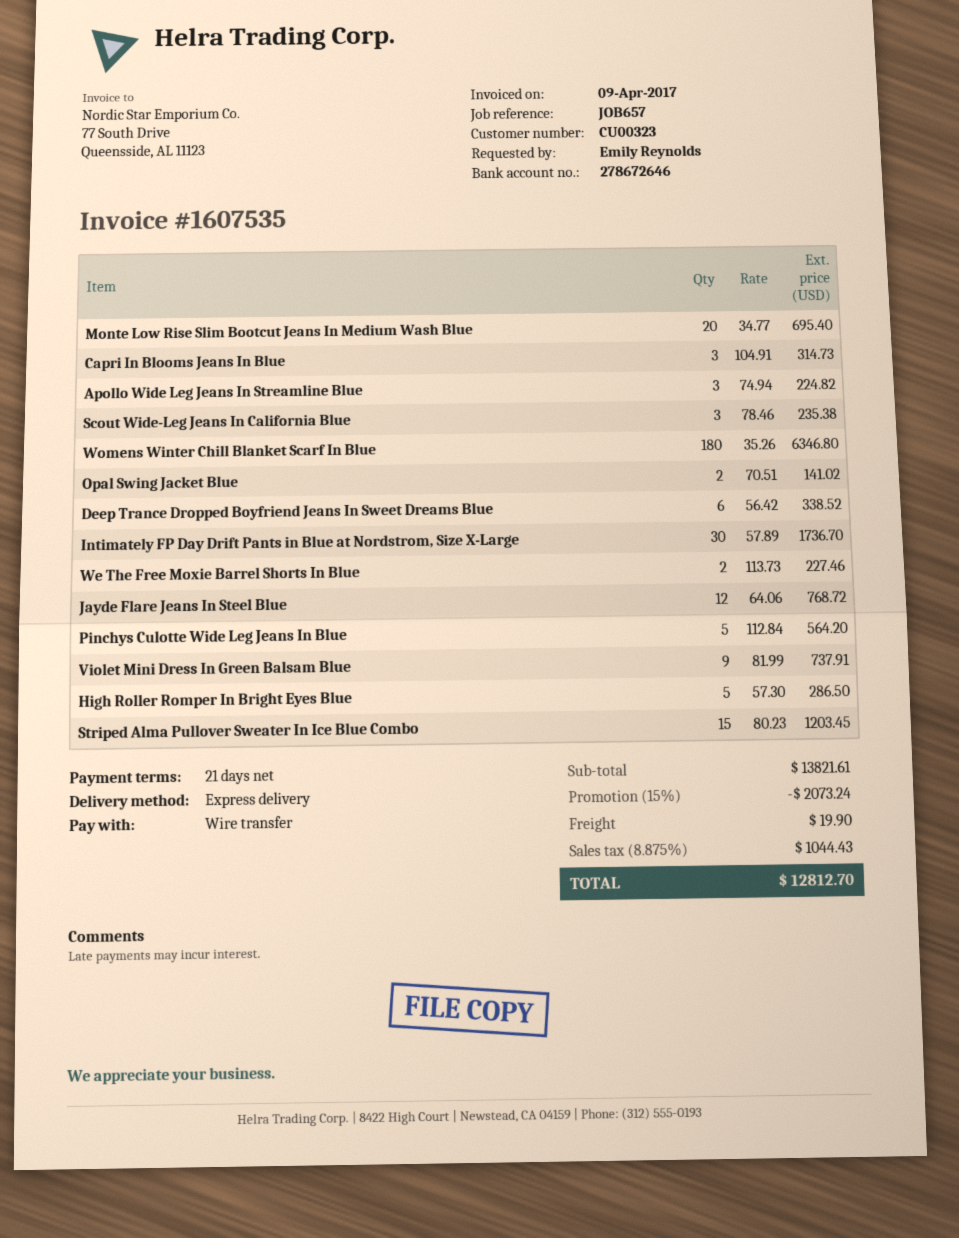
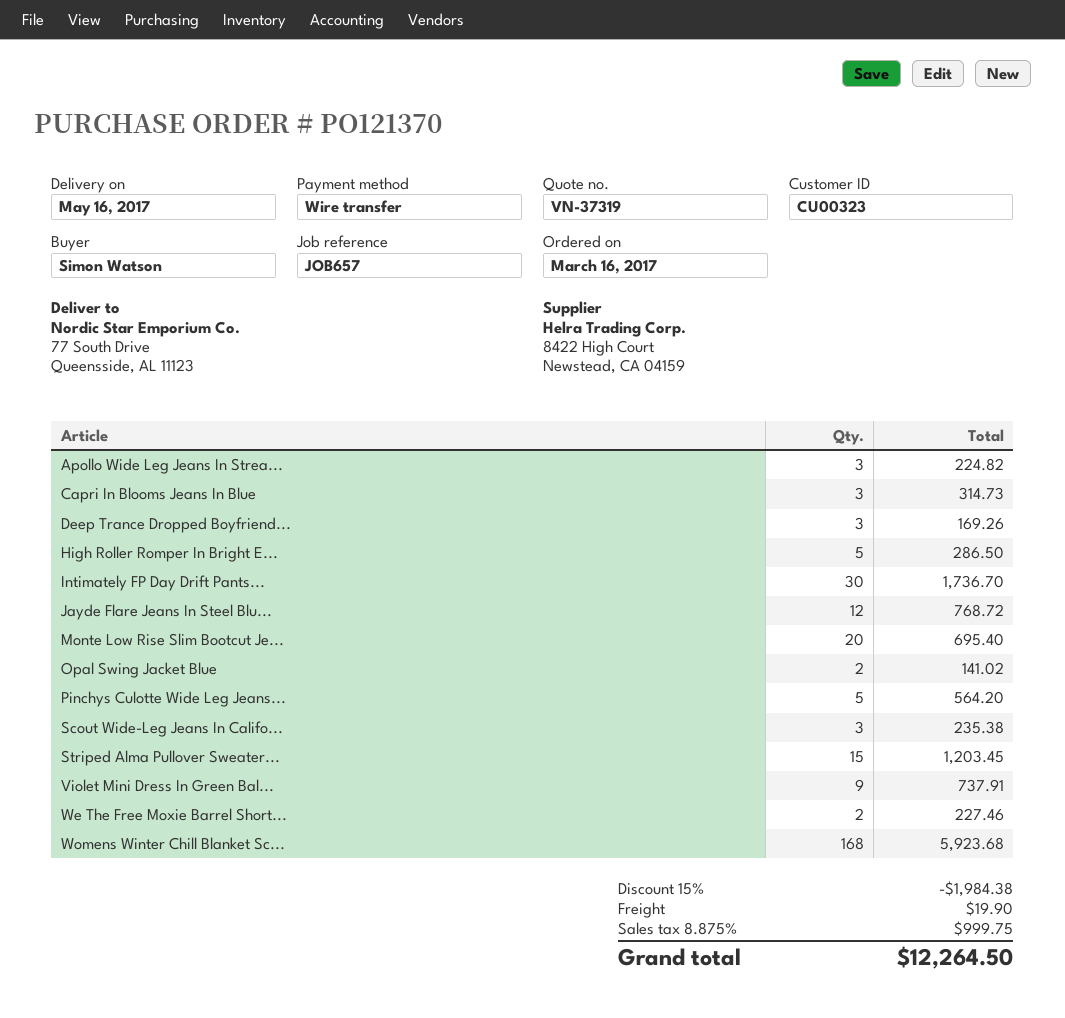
ordered by: Emily Reynolds -> Simon Watson
Womens Winter Chill Blanket Scarf In Blue: 180 for 6346.80 -> 168 for 5923.68
Deep Trance Dropped Boyfriend Jeans In Sweet Dreams Blue: 6 for 338.52 -> 3 for 169.26
discount: 15% = 2073.24 -> 15% = 1984.38
tax: 8.875% = 1044.43 -> 8.875% = 999.75
total: 12812.70 -> 12264.50

